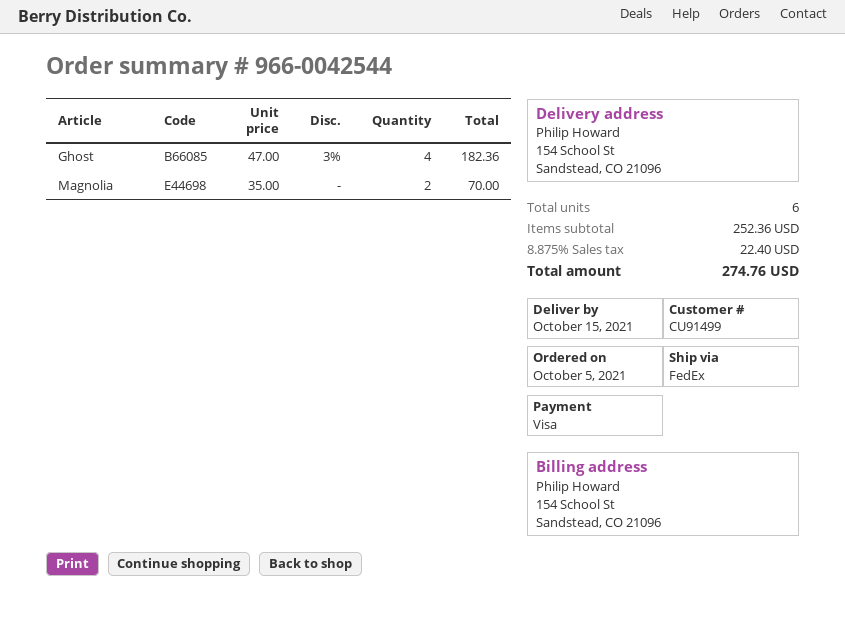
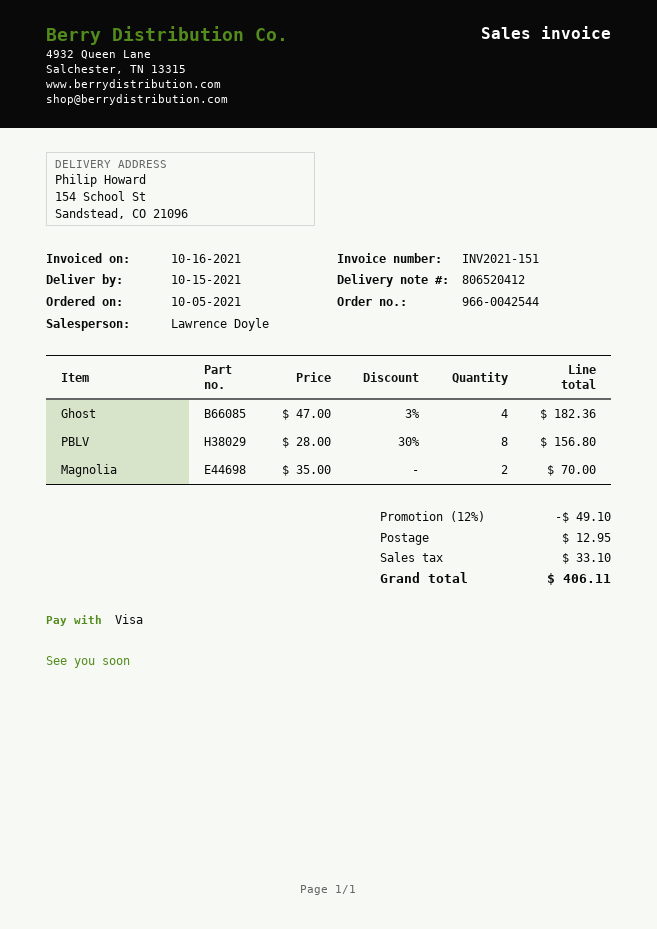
PBLV: none -> 8 x 28.00 - 30% = 156.80
discount: none -> 12% = 49.10
shipping: none -> 12.95
tax: 22.40 -> 33.10
total: 274.76 -> 406.11

